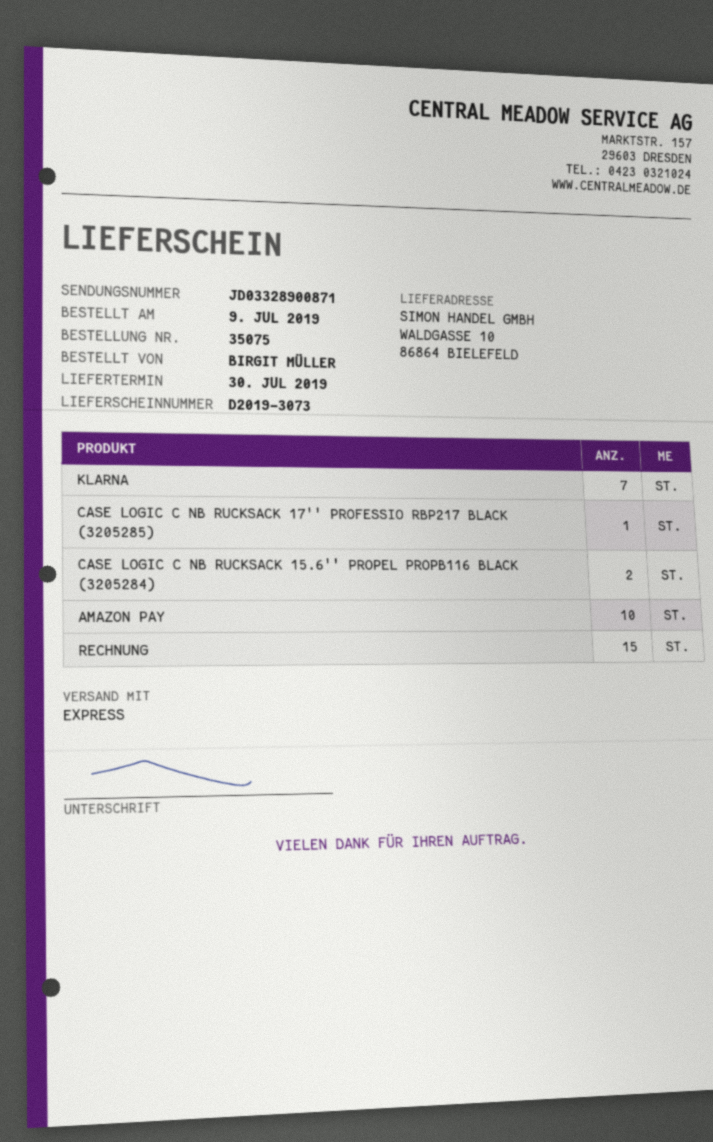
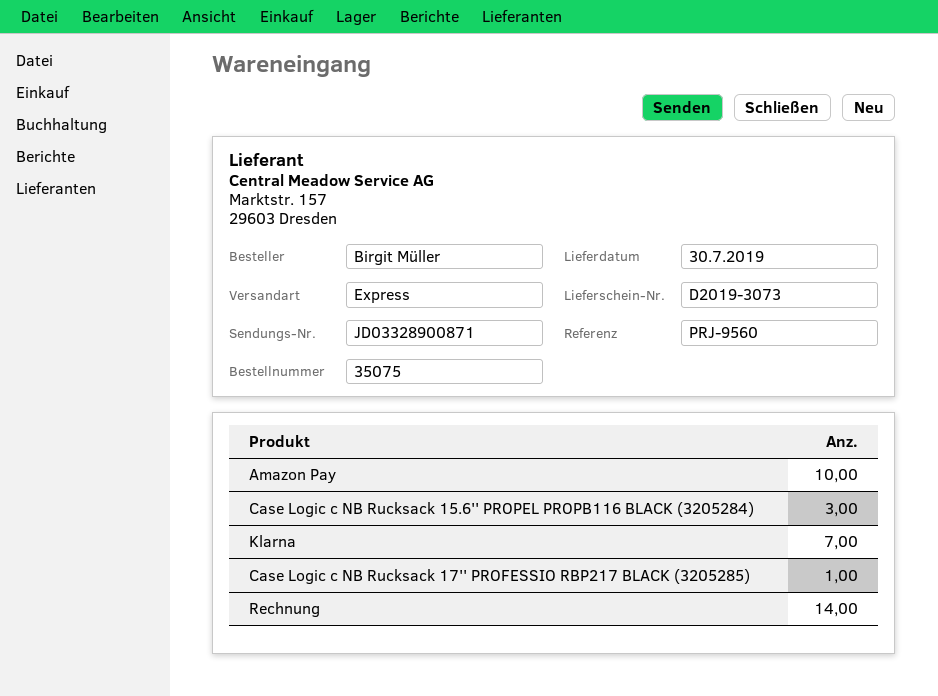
CASE LOGIC C NB RUCKSACK 15.6'' PROPEL PROPB116 BLACK (3205284): 2 -> 3
RECHNUNG: 15 -> 14

